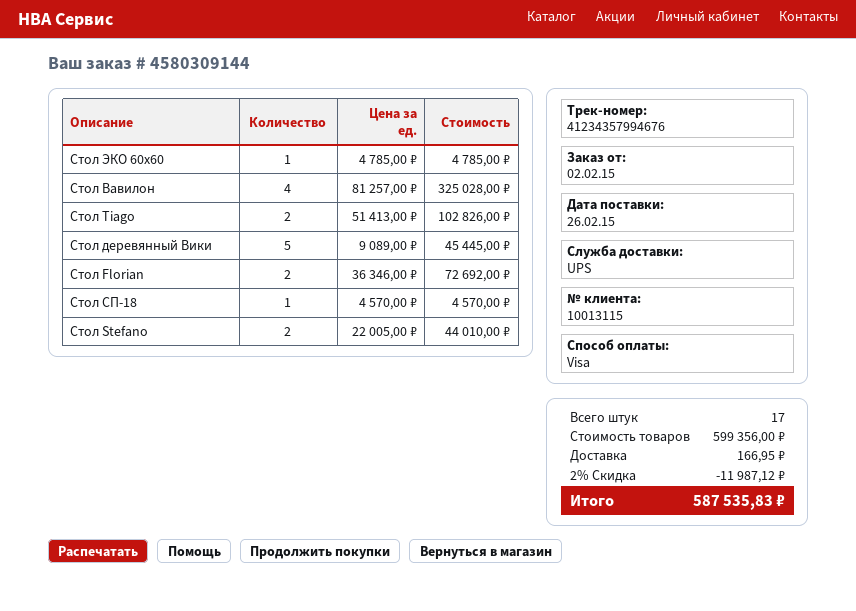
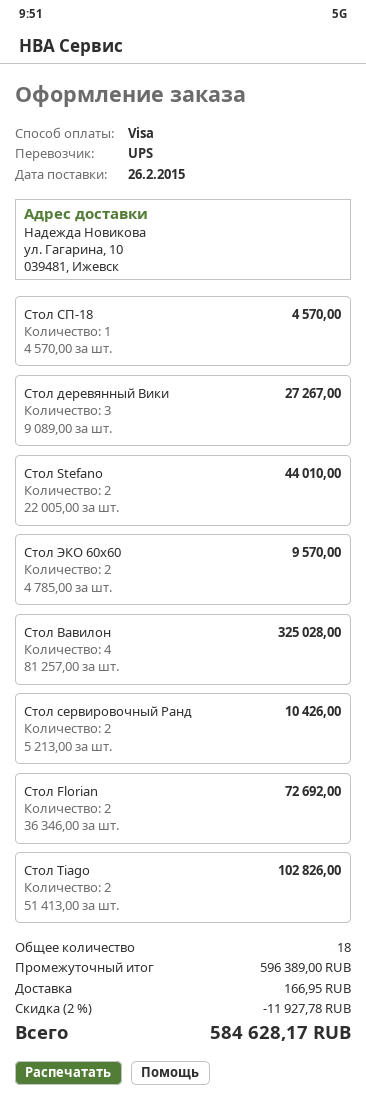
Стол ЭКО 60x60: 1 x 4785.00 = 4785.00 -> 2 x 4785.00 = 9570.00
Стол деревянный Вики: 5 x 9089.00 = 45445.00 -> 3 x 9089.00 = 27267.00
Стол сервировочный Ранд: none -> 2 x 5213.00 = 10426.00
total quantity: 17 -> 18
subtotal: 599356.00 -> 596389.00
discount: 2% = 11987.12 -> 2% = 11927.78
total: 587535.83 -> 584628.17

